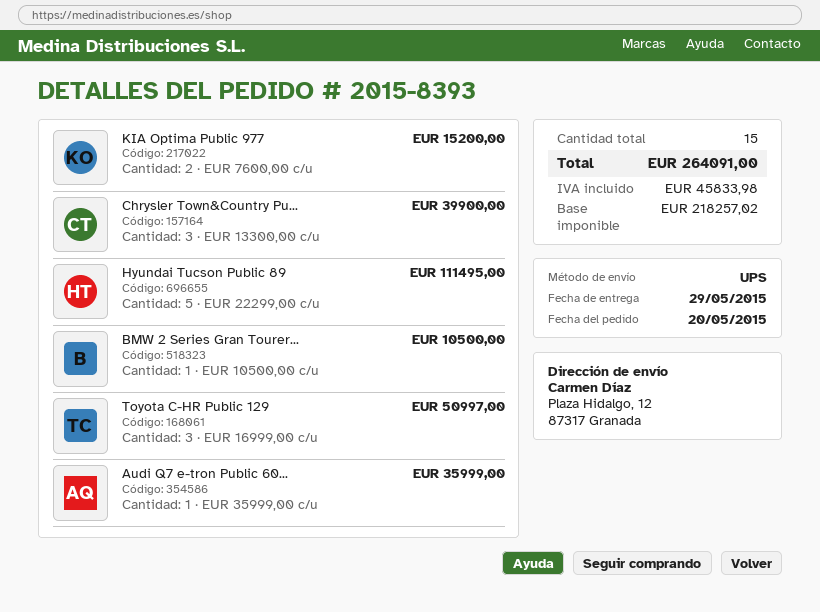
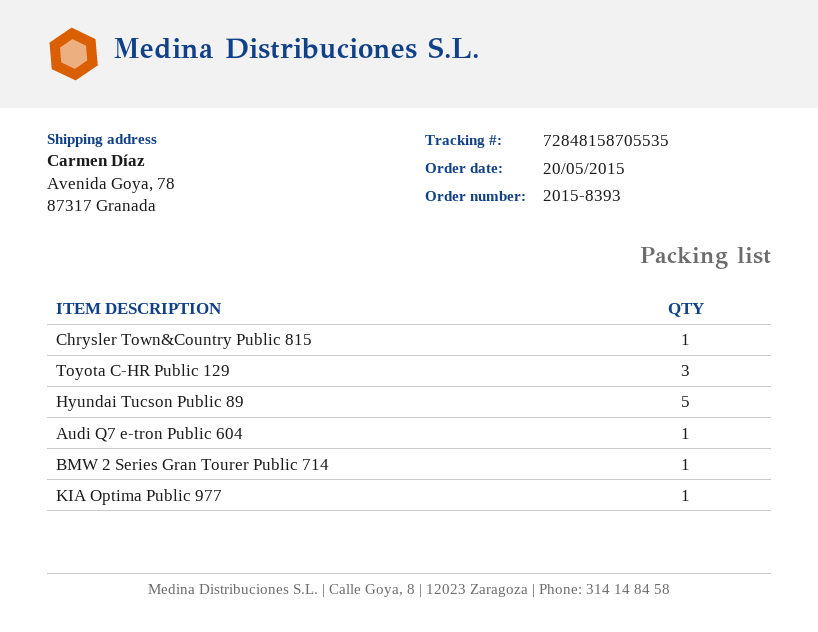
ship to: Plaza Hidalgo, 12, 87317 Granada -> Avenida Goya, 78, 87317 Granada
KIA Optima Public 977: 2 -> 1
Chrysler Town&Country Pu...: 3 -> 1

